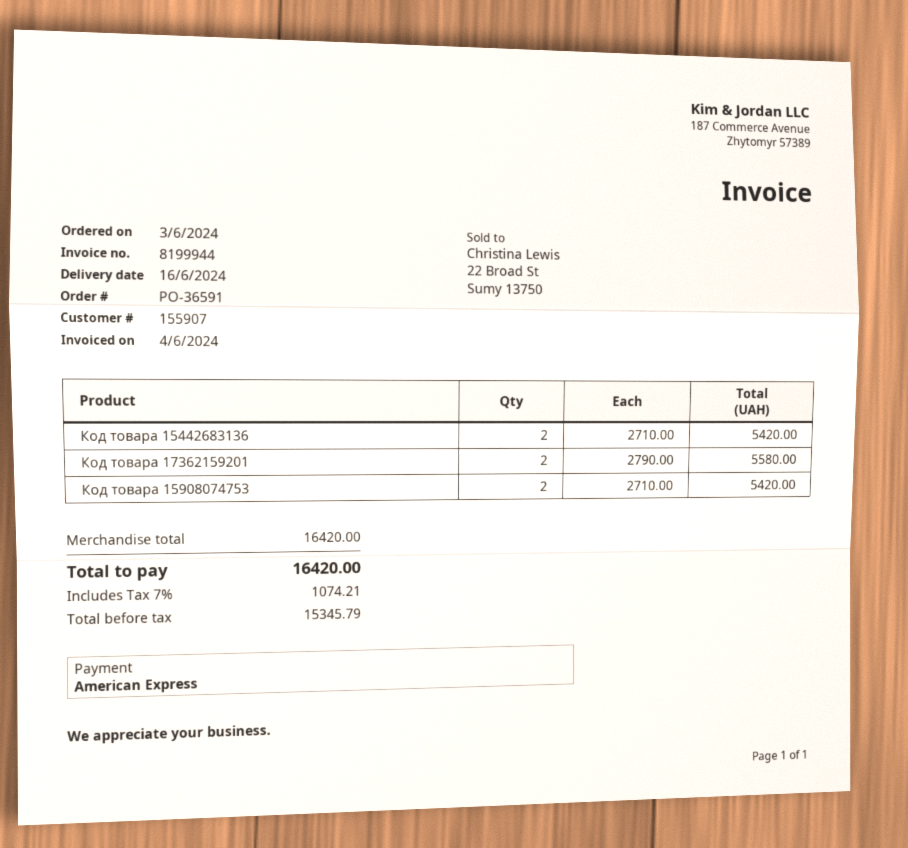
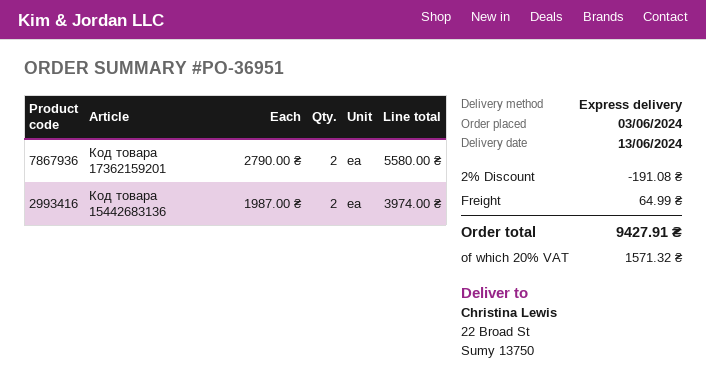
order number: PO-36591 -> PO-36951
delivery date: 2024-06-16 -> 2024-06-13
Код товара 15442683136: 2 x 2710.00 = 5420.00 -> 2 x 1987.00 = 3974.00
Код товара 15908074753: 2 x 2710.00 = 5420.00 -> none
discount: none -> 2% = 191.08
shipping: none -> 64.99
tax: 7% = 1074.21 -> 20% = 1571.32
total: 16420.00 -> 9427.91

